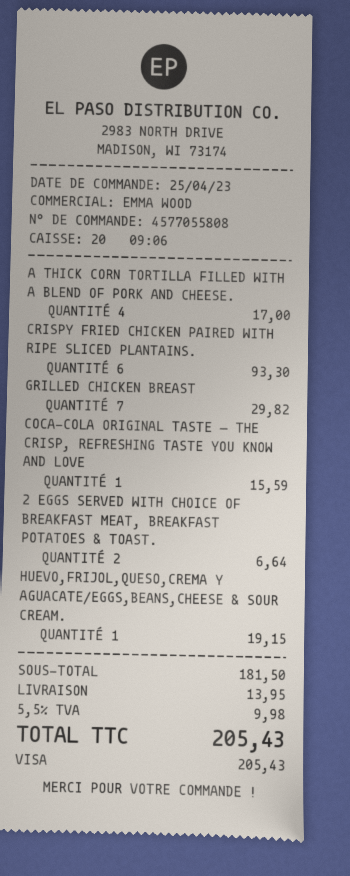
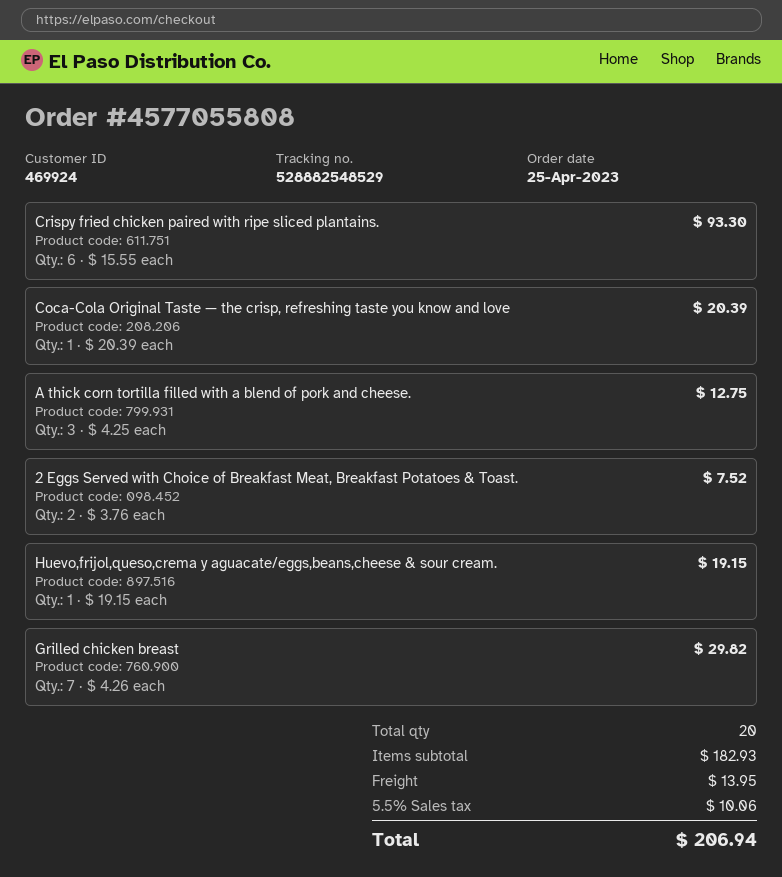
A THICK CORN TORTILLA FILLED WITH A BLEND OF PORK AND CHEESE.: 4 for 17.00 -> 3 for 12.75
COCA-COLA ORIGINAL TASTE — THE CRISP, REFRESHING TASTE YOU KNOW AND LOVE: 1 for 15.59 -> 1 for 20.39
2 EGGS SERVED WITH CHOICE OF BREAKFAST MEAT, BREAKFAST POTATOES & TOAST.: 2 for 6.64 -> 2 for 7.52
subtotal: 181.50 -> 182.93
tax: 5.5% = 9.98 -> 5.5% = 10.06
total: 205.43 -> 206.94

